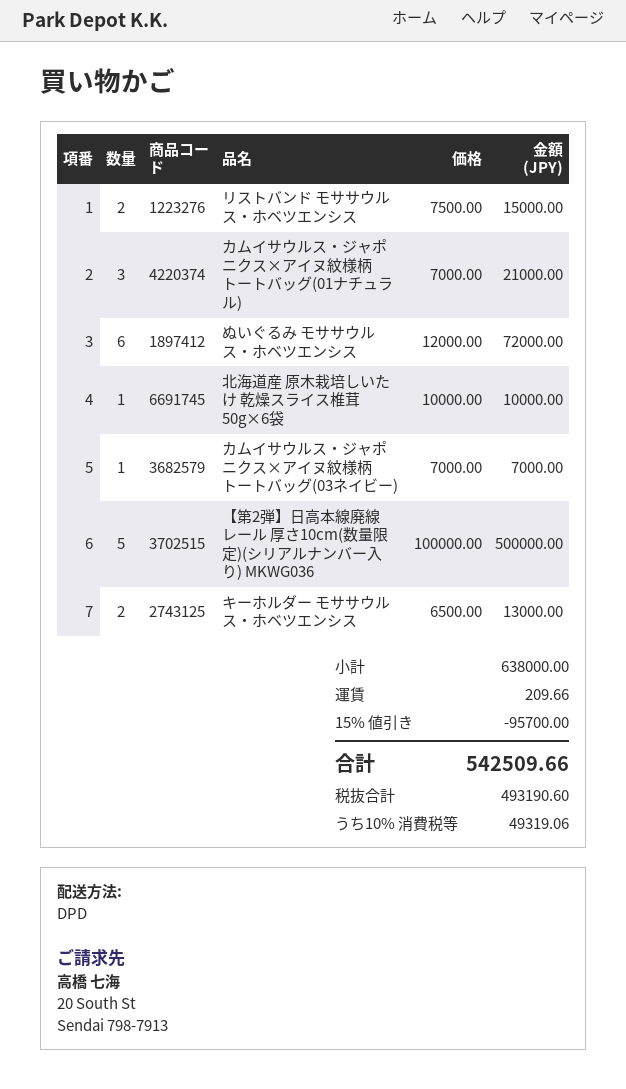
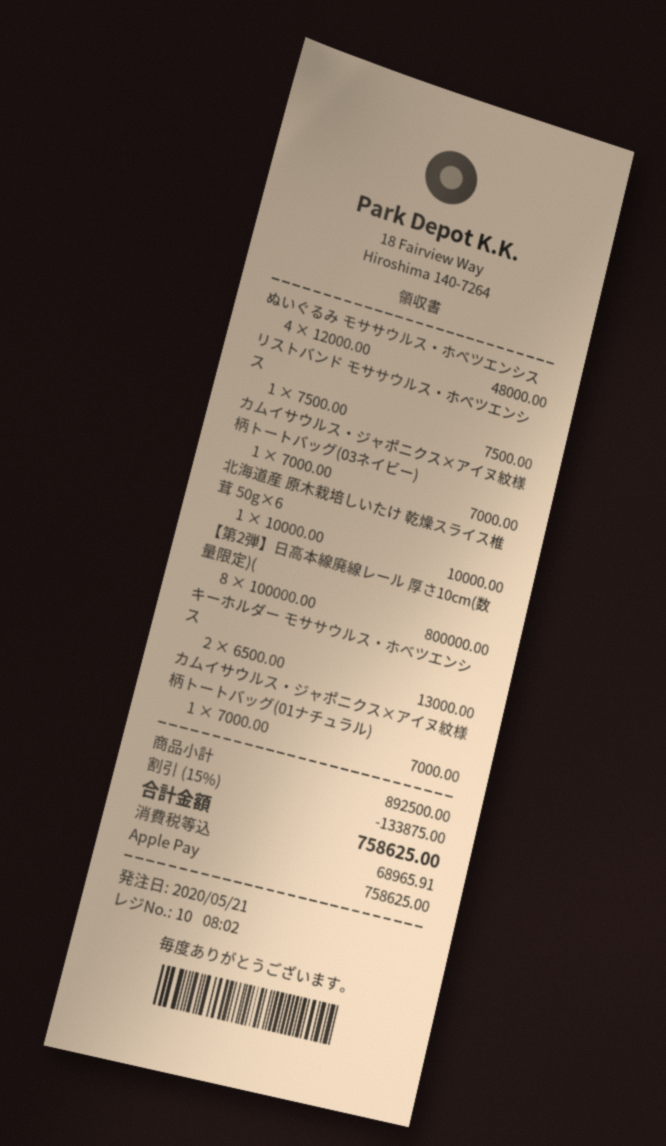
リストバンド モササウルス・ホベツエンシス: 2 x 7500.00 = 15000.00 -> 1 x 7500.00 = 7500.00
カムイサウルス・ジャポニクス×アイヌ紋様柄トートバッグ(01ナチュラル): 3 x 7000.00 = 21000.00 -> 1 x 7000.00 = 7000.00
ぬいぐるみ モササウルス・ホベツエンシス: 6 x 12000.00 = 72000.00 -> 4 x 12000.00 = 48000.00
【第2弾】日高本線廃線レール 厚さ10cm(数量限定)(シリアルナンバー入り) MKWG036: 5 x 100000.00 = 500000.00 -> 8 x 100000.00 = 800000.00
subtotal: 638000.00 -> 892500.00
discount: 15% = 95700.00 -> 15% = 133875.00
shipping: 209.66 -> none
tax: 49319.06 -> 68965.91
total: 542509.66 -> 758625.00

